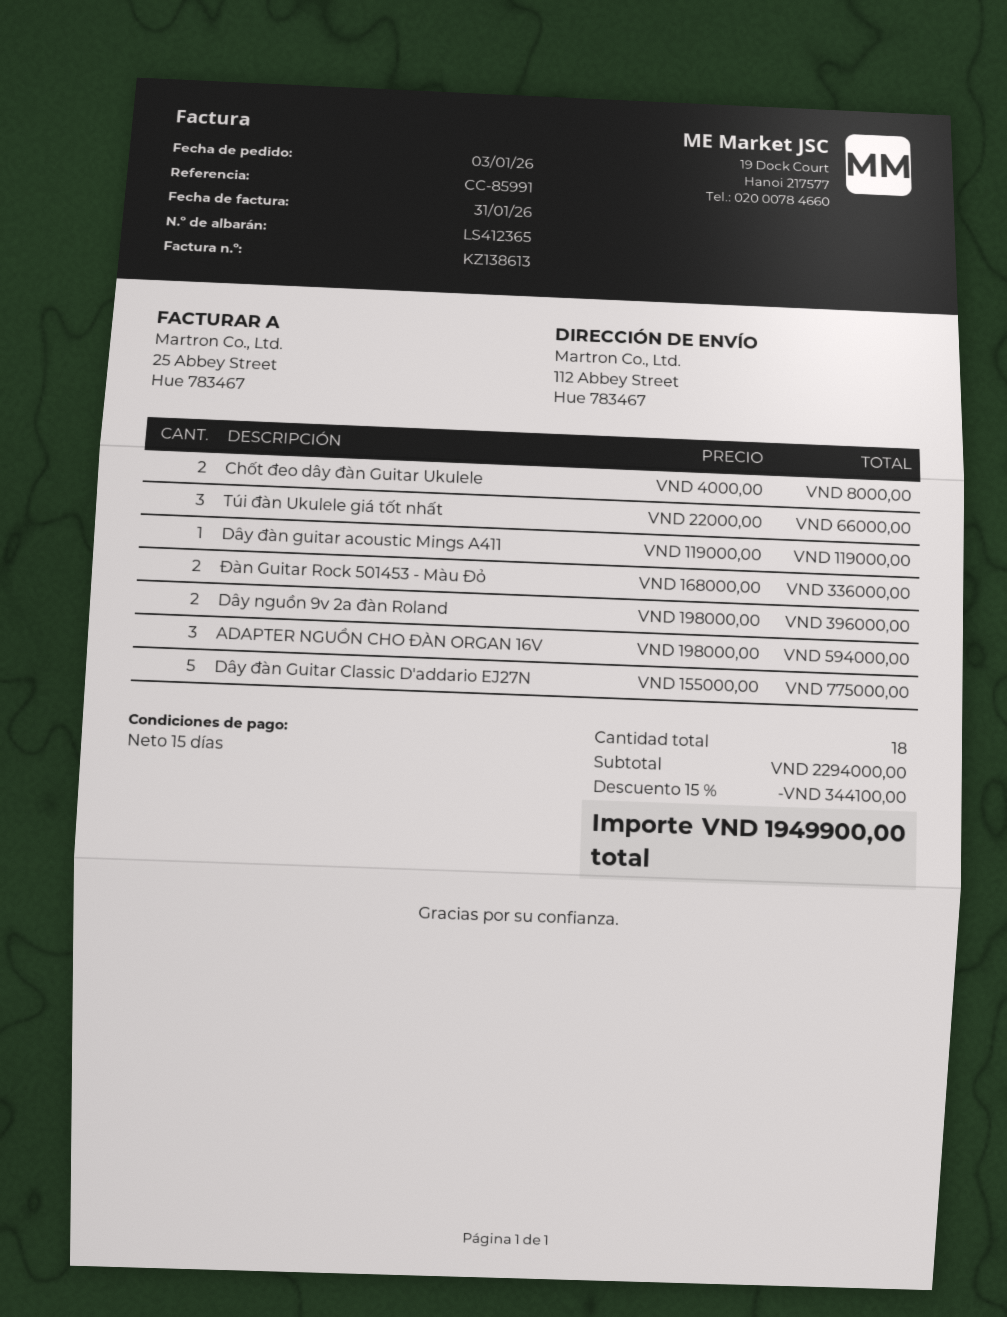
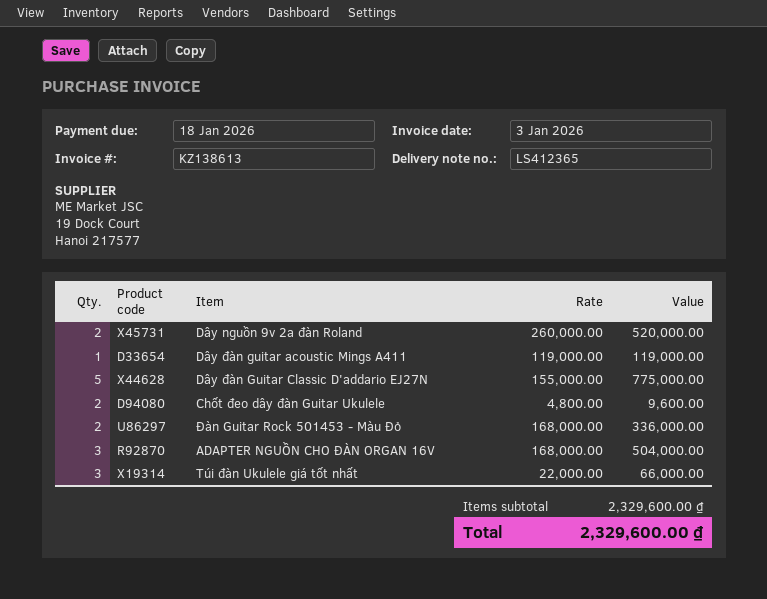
invoice date: 2026-01-31 -> 2026-01-03
Chốt đeo dây đàn Guitar Ukulele: 2 x 4000.00 = 8000.00 -> 2 x 4800.00 = 9600.00
Dây nguồn 9v 2a đàn Roland: 2 x 198000.00 = 396000.00 -> 2 x 260000.00 = 520000.00
ADAPTER NGUỒN CHO ĐÀN ORGAN 16V: 3 x 198000.00 = 594000.00 -> 3 x 168000.00 = 504000.00
subtotal: 2294000.00 -> 2329600.00
discount: 15% = 344100.00 -> none
total: 1949900.00 -> 2329600.00

